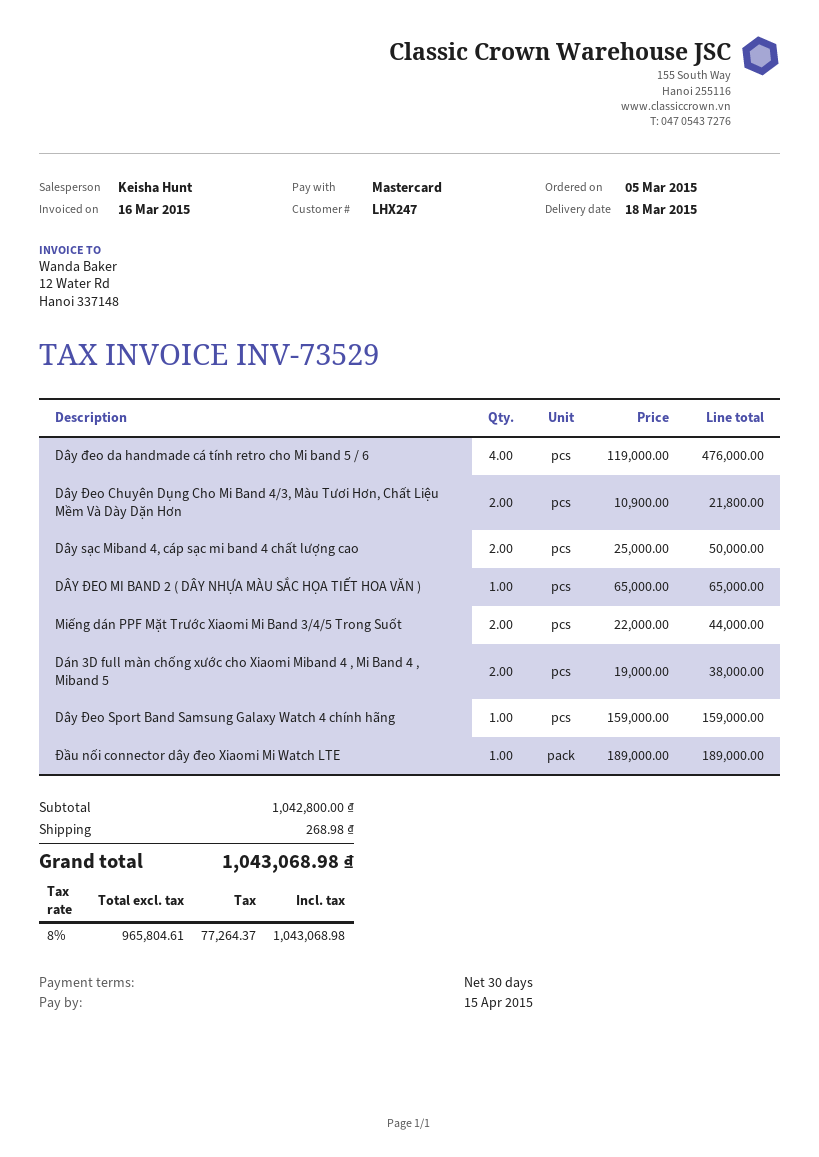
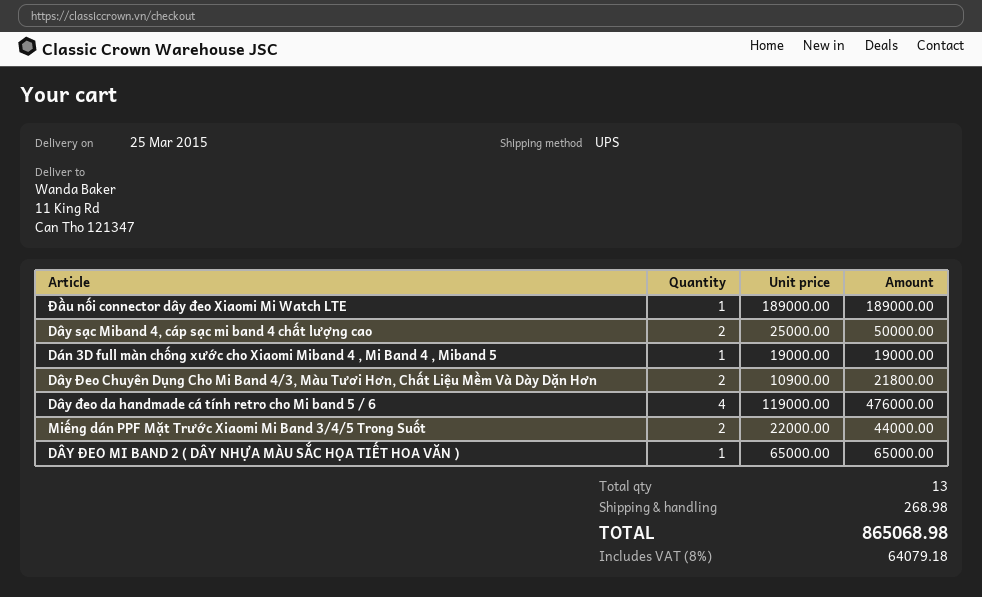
delivery date: 2015-03-18 -> 2015-03-25
Dán 3D full màn chống xước cho Xiaomi Miband 4 , Mi Band 4 , Miband 5: 2 x 19000.00 = 38000.00 -> 1 x 19000.00 = 19000.00
Dây Đeo Sport Band Samsung Galaxy Watch 4 chính hãng: 1 x 159000.00 = 159000.00 -> none
tax: 8% = 77264.37 -> 8% = 64079.18
total: 1043068.98 -> 865068.98

